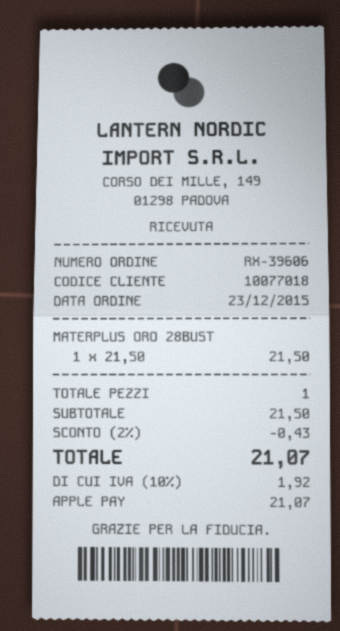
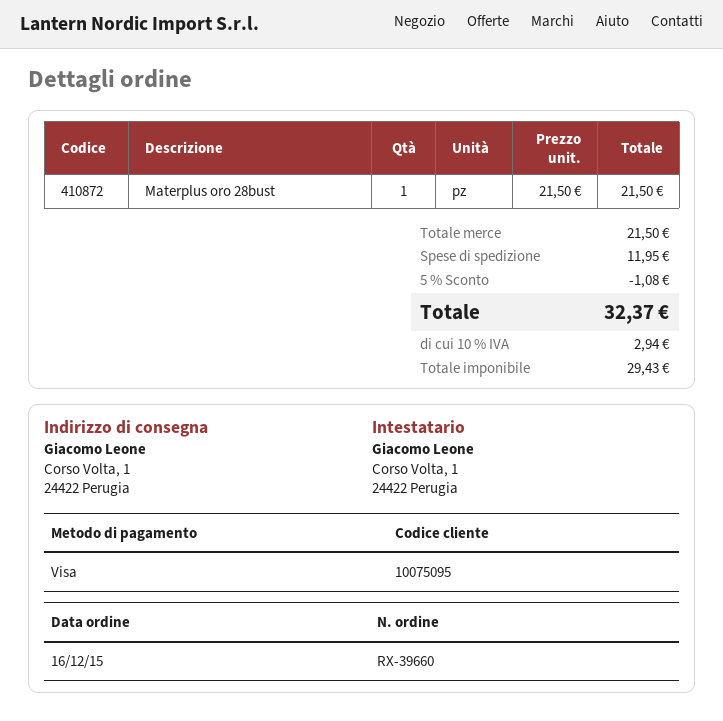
order number: RX-39606 -> RX-39660
order date: 2015-12-23 -> 2015-12-16
customer number: 10077018 -> 10075095
payment method: Apple Pay -> Visa
discount: 2% = 0.43 -> 5% = 1.08
shipping: none -> 11.95
tax: 10% = 1.92 -> 10% = 2.94
total: 21.07 -> 32.37

